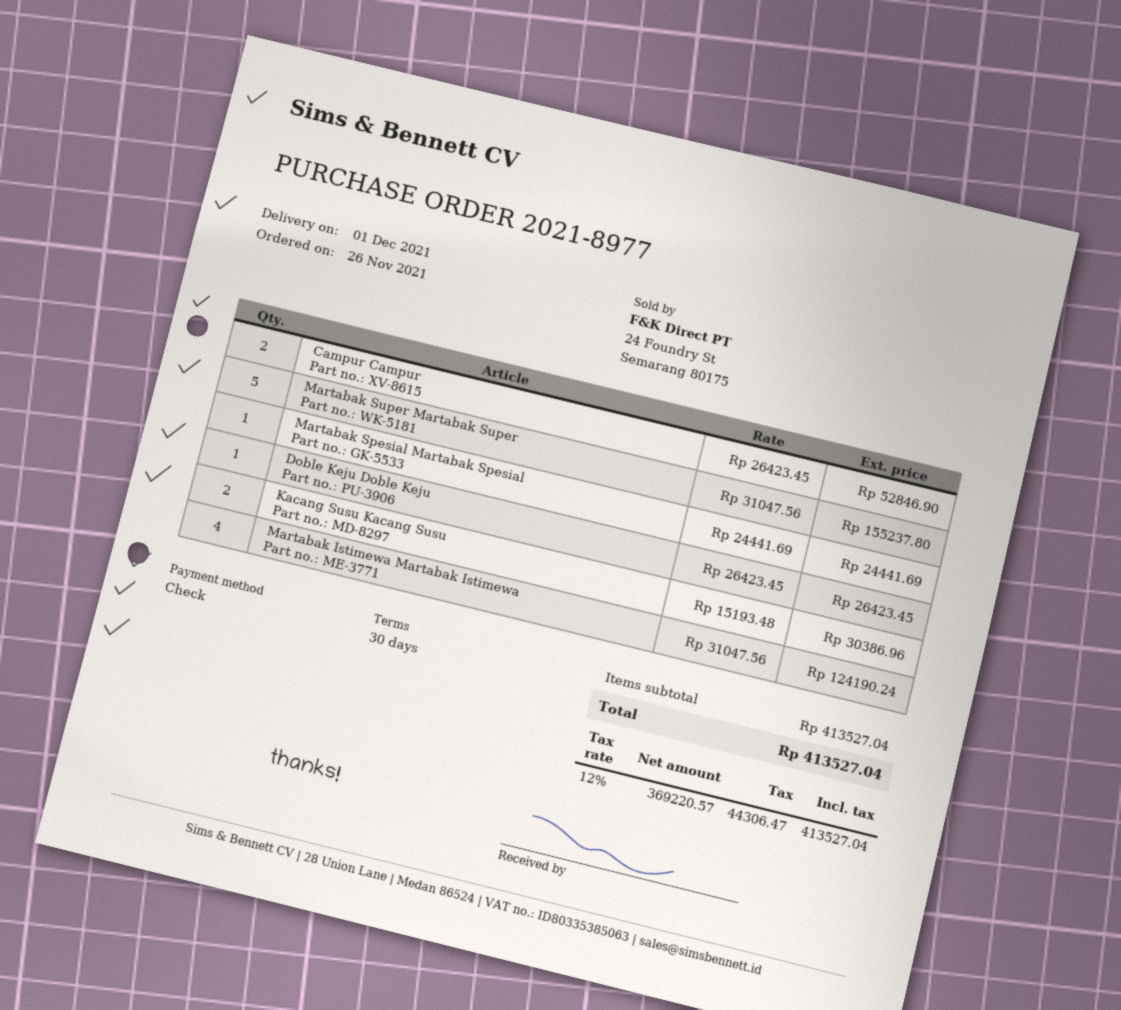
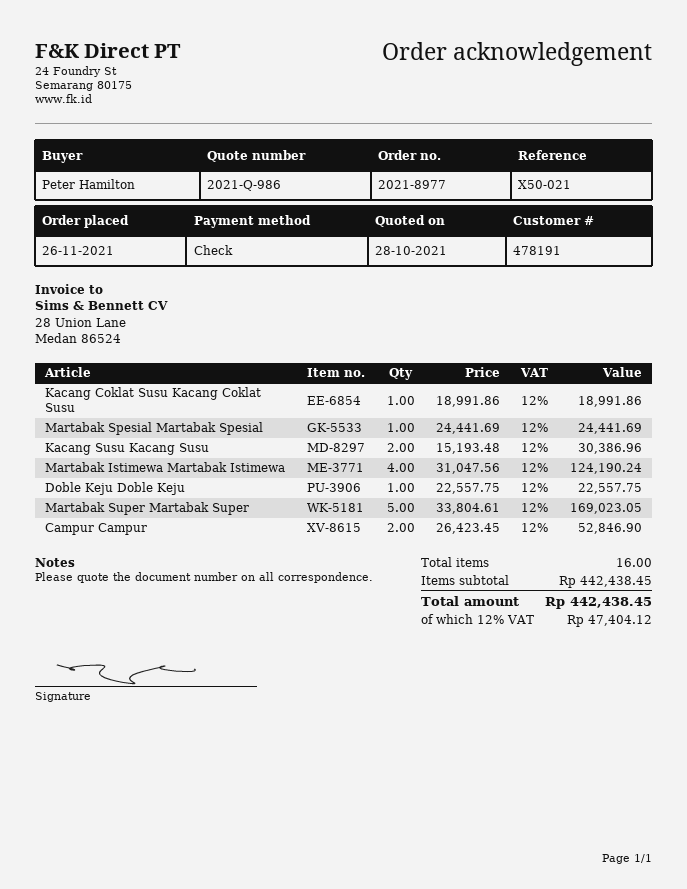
Martabak Super Martabak Super: 5 x 31047.56 = 155237.80 -> 5 x 33804.61 = 169023.05
Doble Keju Doble Keju: 1 x 26423.45 = 26423.45 -> 1 x 22557.75 = 22557.75
Kacang Coklat Susu Kacang Coklat Susu: none -> 1 x 18991.86 = 18991.86
subtotal: 413527.04 -> 442438.45
tax: 12% = 44306.47 -> 12% = 47404.12
total: 413527.04 -> 442438.45

